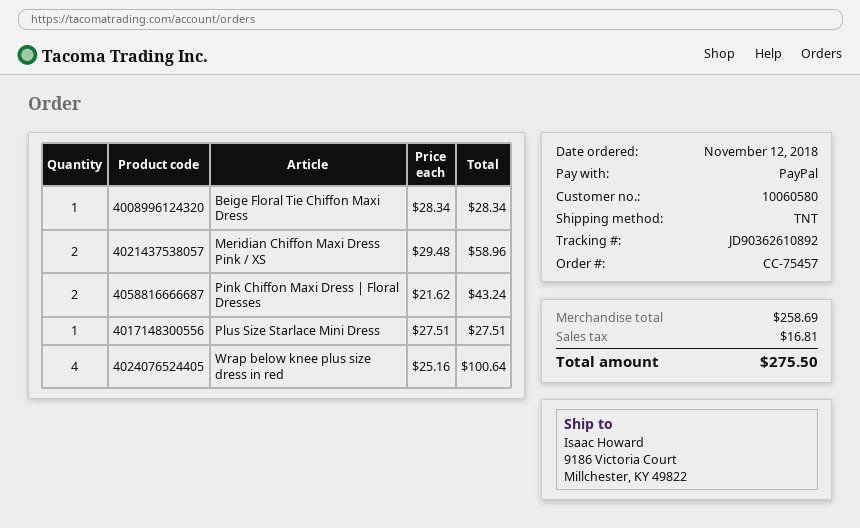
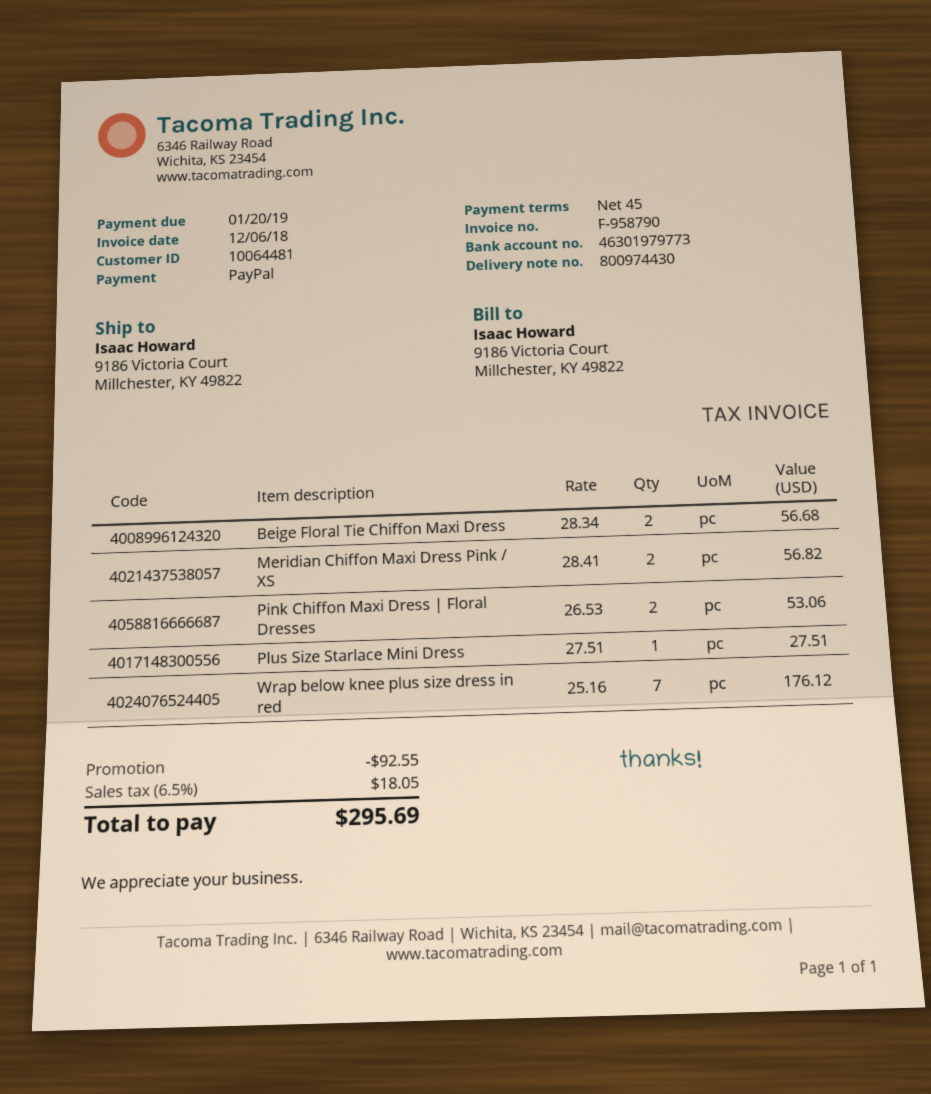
customer number: 10060580 -> 10064481
Beige Floral Tie Chiffon Maxi Dress: 1 x 28.34 = 28.34 -> 2 x 28.34 = 56.68
Meridian Chiffon Maxi Dress Pink / XS: 2 x 29.48 = 58.96 -> 2 x 28.41 = 56.82
Pink Chiffon Maxi Dress | Floral Dresses: 2 x 21.62 = 43.24 -> 2 x 26.53 = 53.06
Wrap below knee plus size dress in red: 4 x 25.16 = 100.64 -> 7 x 25.16 = 176.12
discount: none -> 92.55
tax: 16.81 -> 18.05
total: 275.50 -> 295.69

